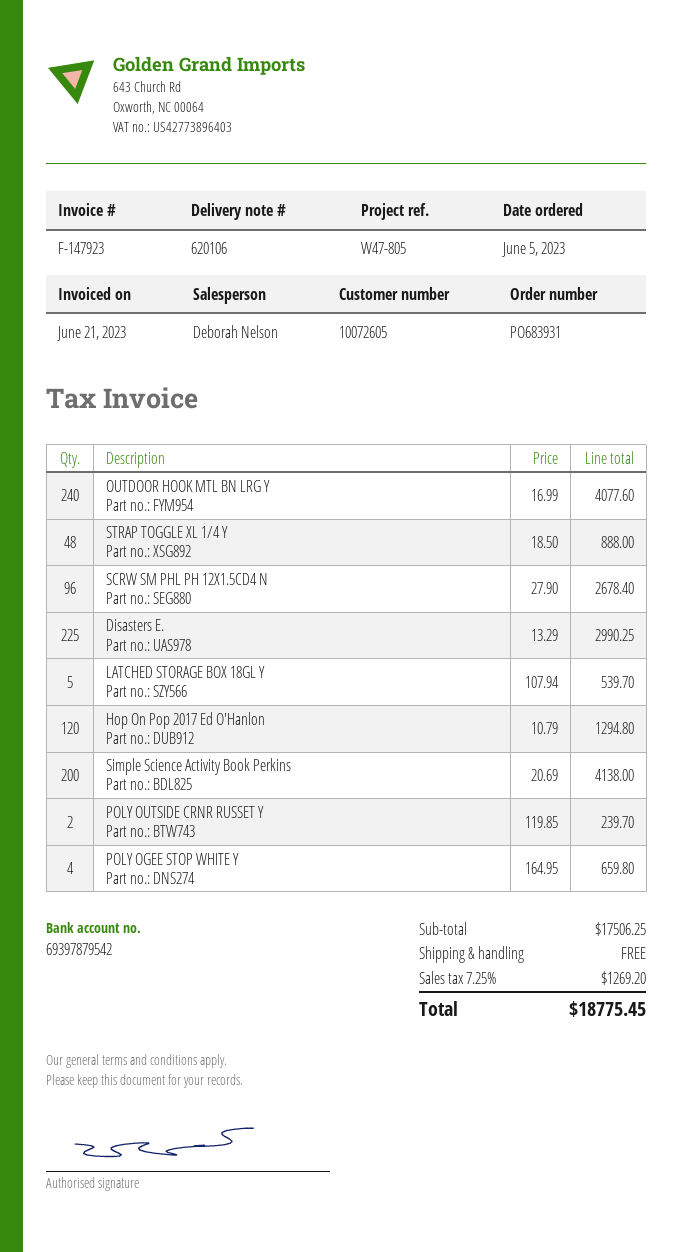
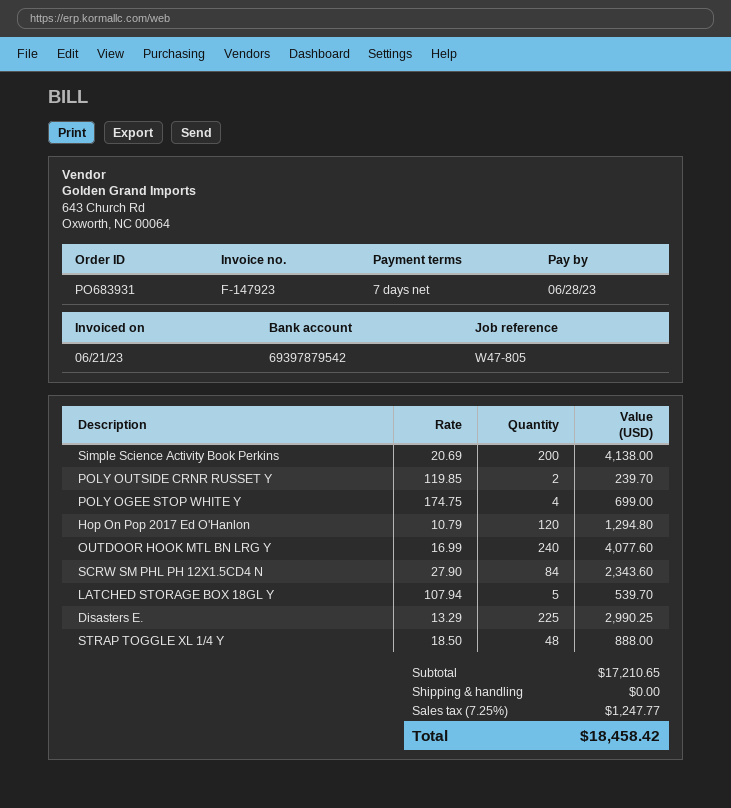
SCRW SM PHL PH 12X1.5CD4 N: 96 x 27.90 = 2678.40 -> 84 x 27.90 = 2343.60
POLY OGEE STOP WHITE Y: 4 x 164.95 = 659.80 -> 4 x 174.75 = 699.00
subtotal: 17506.25 -> 17210.65
tax: 7.25% = 1269.20 -> 7.25% = 1247.77
total: 18775.45 -> 18458.42

